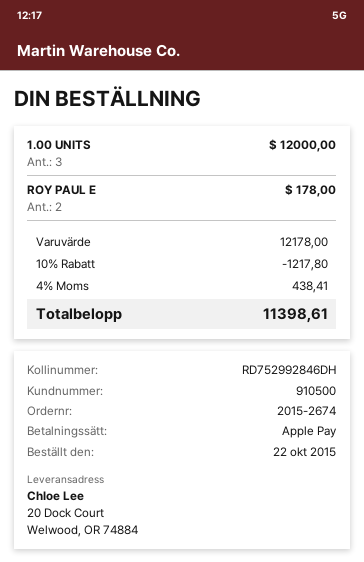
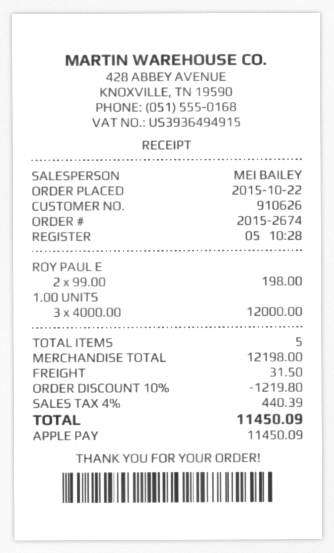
customer number: 910500 -> 910626
ROY PAUL E: 2 for 178.00 -> 2 for 198.00
subtotal: 12178.00 -> 12198.00
discount: 10% = 1217.80 -> 10% = 1219.80
shipping: none -> 31.50
tax: 4% = 438.41 -> 4% = 440.39
total: 11398.61 -> 11450.09

